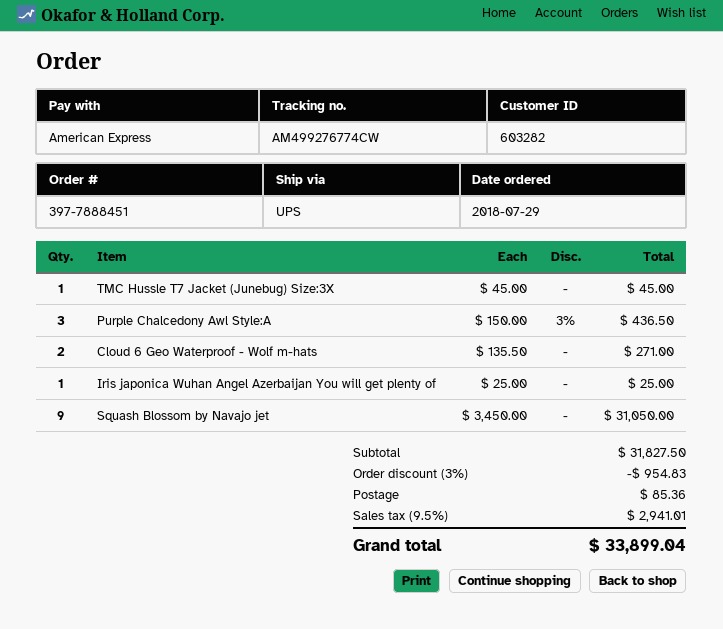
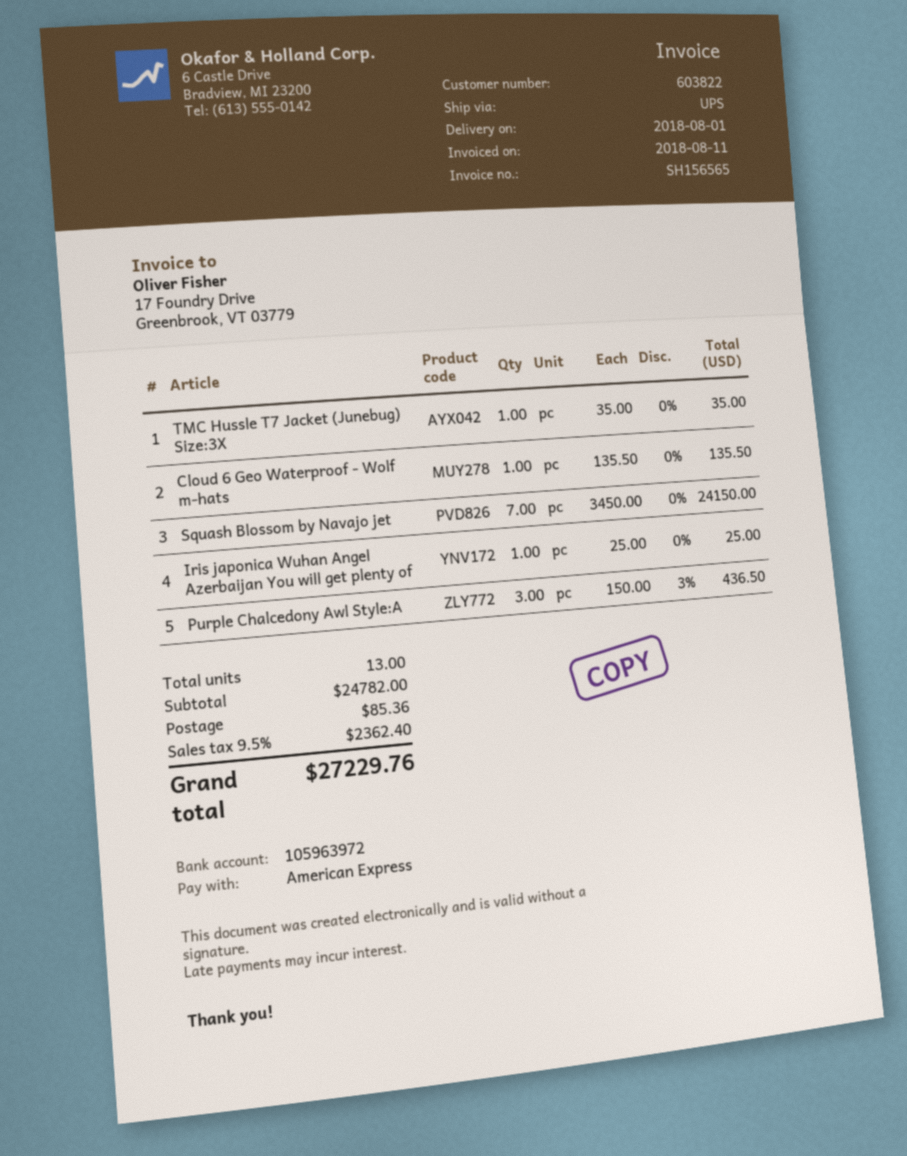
customer number: 603282 -> 603822
TMC Hussle T7 Jacket (Junebug) Size:3X: 1 x 45.00 = 45.00 -> 1 x 35.00 = 35.00
Cloud 6 Geo Waterproof - Wolf m-hats: 2 x 135.50 = 271.00 -> 1 x 135.50 = 135.50
Squash Blossom by Navajo jet: 9 x 3450.00 = 31050.00 -> 7 x 3450.00 = 24150.00
subtotal: 31827.50 -> 24782.00
discount: 3% = 954.83 -> none
tax: 9.5% = 2941.01 -> 9.5% = 2362.40
total: 33899.04 -> 27229.76

